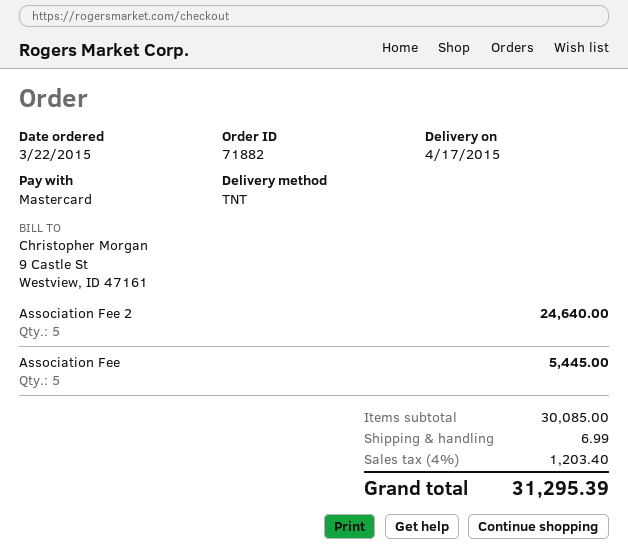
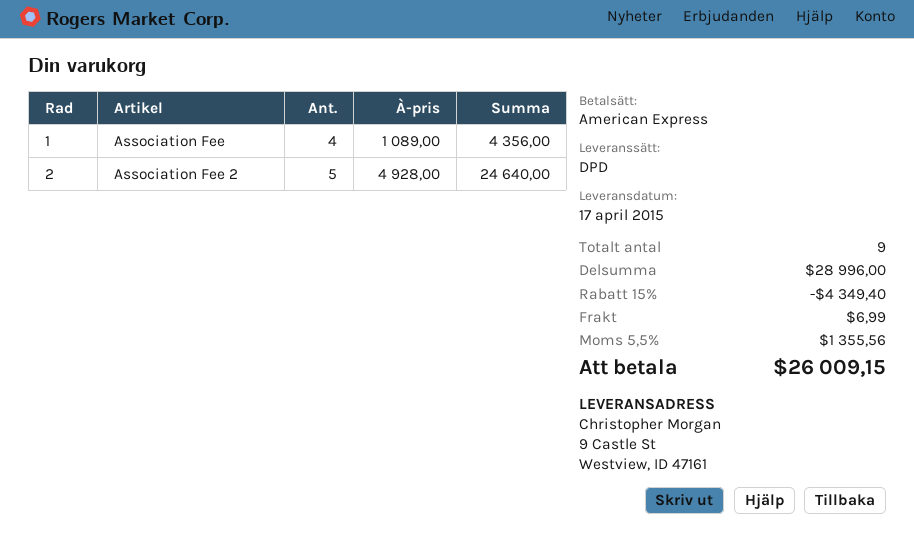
payment method: Mastercard -> American Express
shipping method: TNT -> DPD
Association Fee: 5 for 5445.00 -> 4 for 4356.00
subtotal: 30085.00 -> 28996.00
discount: none -> 15% = 4349.40
tax: 4% = 1203.40 -> 5.5% = 1355.56
total: 31295.39 -> 26009.15

